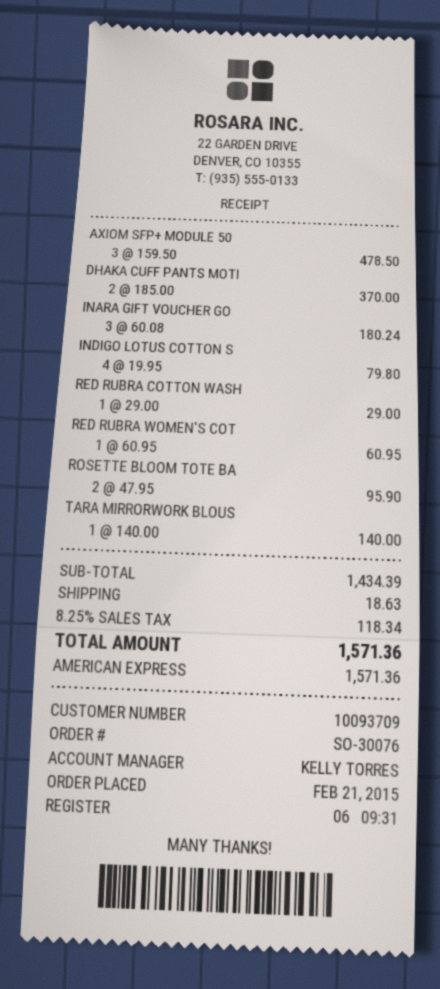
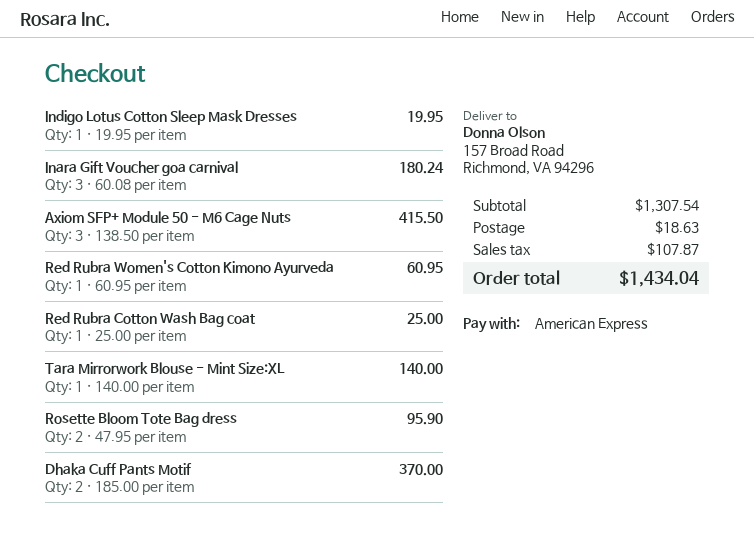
AXIOM SFP+ MODULE 50: 3 x 159.50 = 478.50 -> 3 x 138.50 = 415.50
INDIGO LOTUS COTTON S: 4 x 19.95 = 79.80 -> 1 x 19.95 = 19.95
RED RUBRA COTTON WASH: 1 x 29.00 = 29.00 -> 1 x 25.00 = 25.00
subtotal: 1434.39 -> 1307.54
tax: 118.34 -> 107.87
total: 1571.36 -> 1434.04

